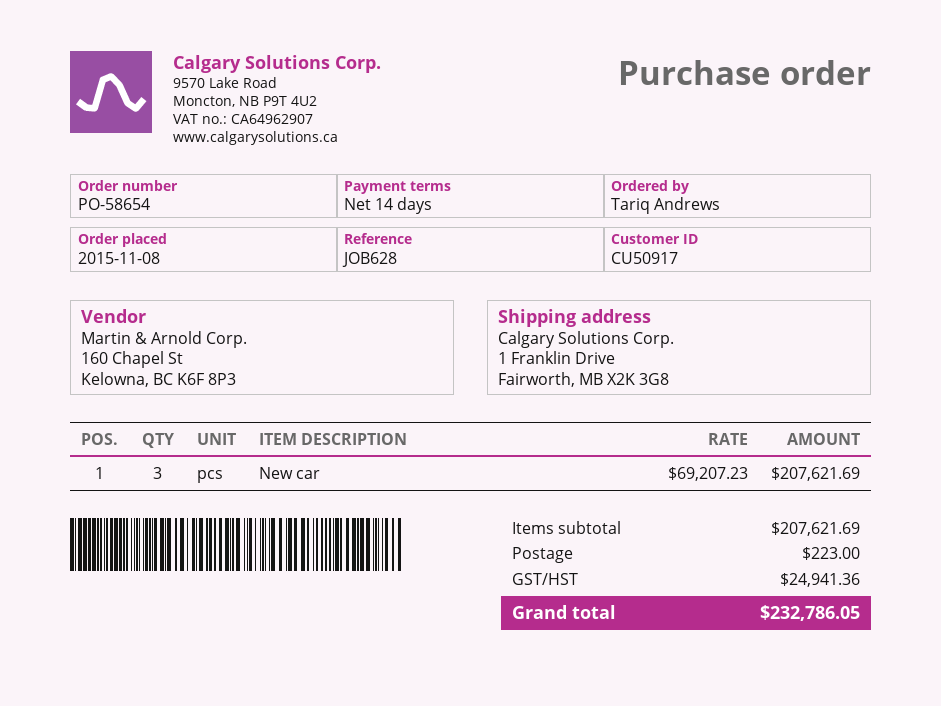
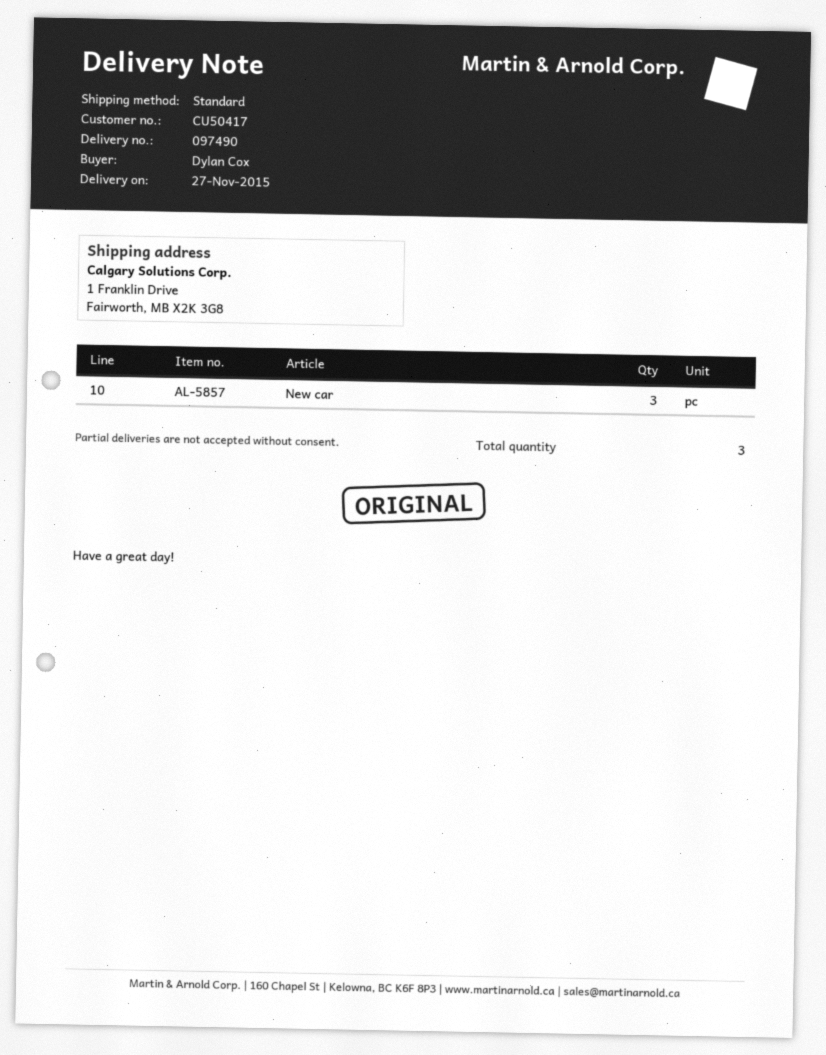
customer number: CU50917 -> CU50417
ordered by: Tariq Andrews -> Dylan Cox

